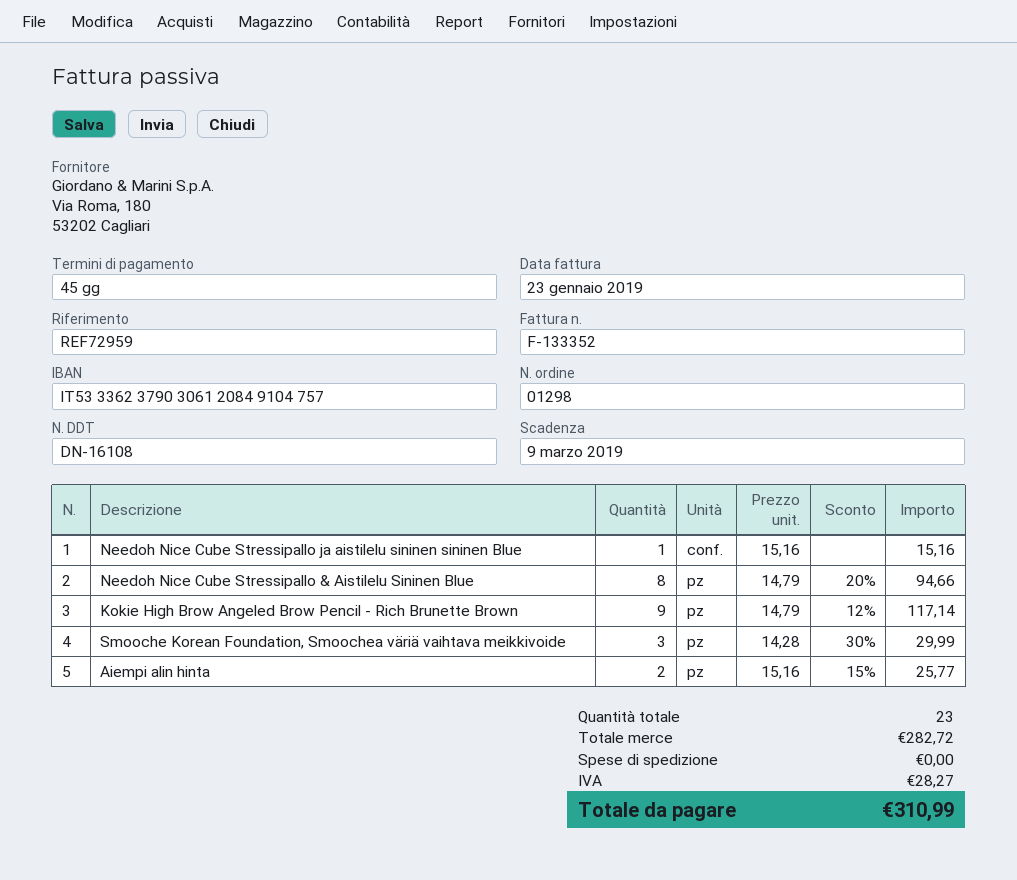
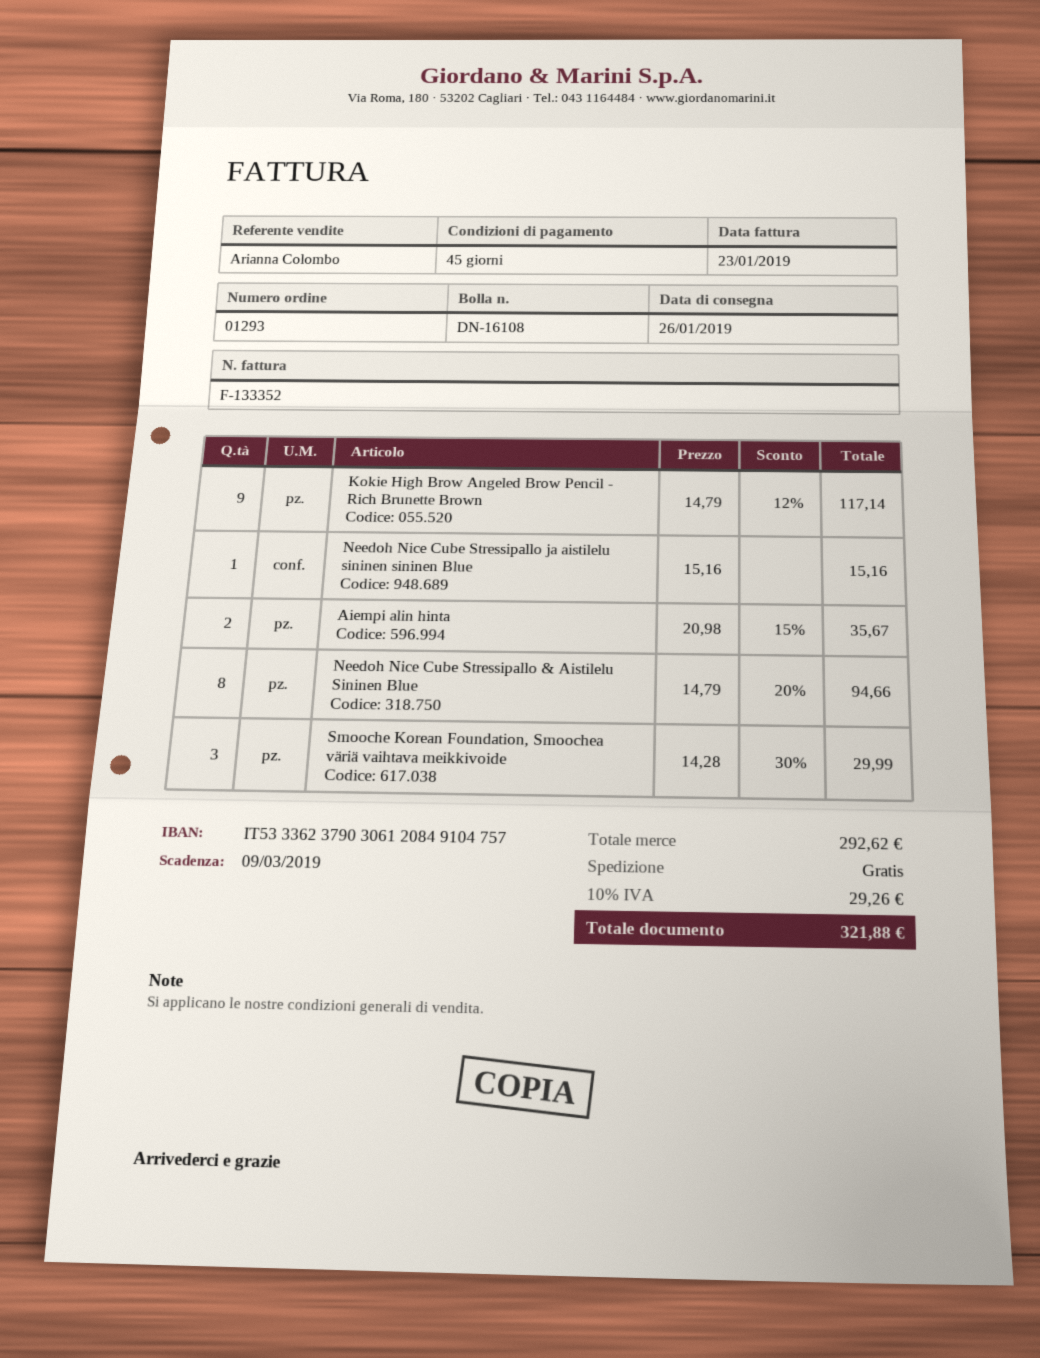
order number: 01298 -> 01293
Aiempi alin hinta: 2 x 15.16 - 15% = 25.77 -> 2 x 20.98 - 15% = 35.67
subtotal: 282.72 -> 292.62
tax: 28.27 -> 29.26
total: 310.99 -> 321.88

